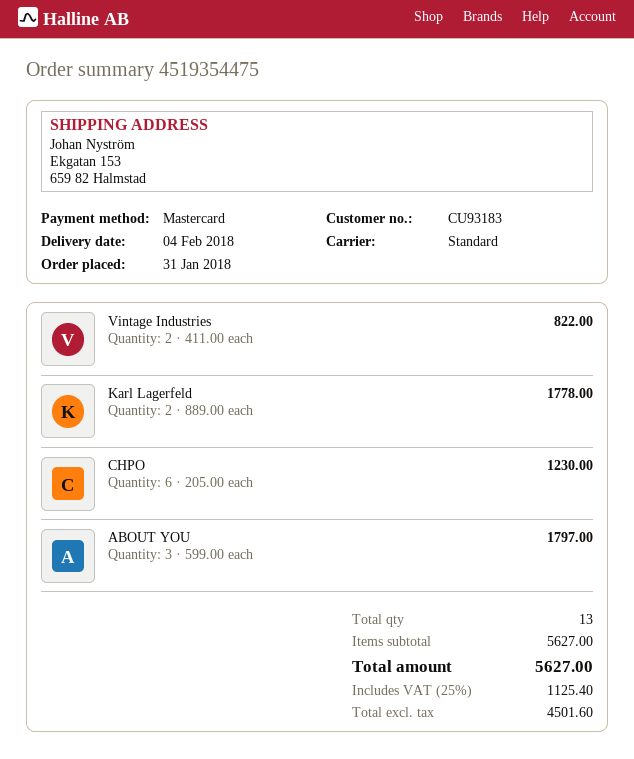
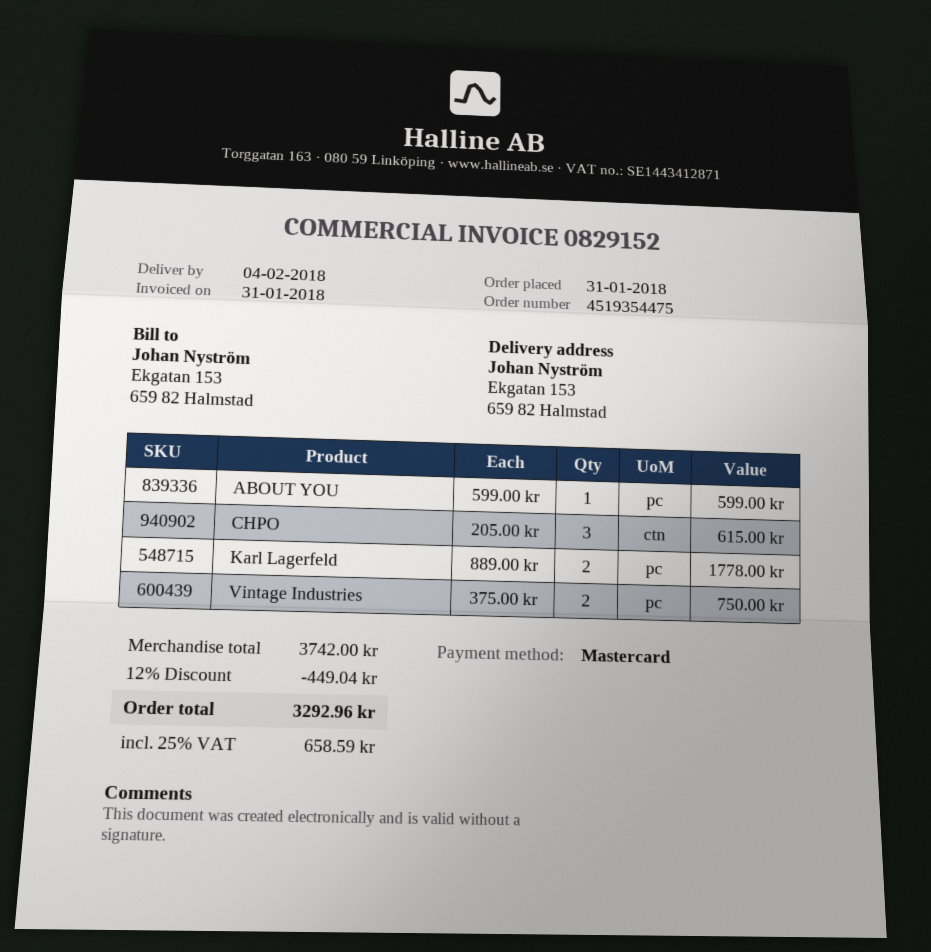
Vintage Industries: 2 x 411.00 = 822.00 -> 2 x 375.00 = 750.00
CHPO: 6 x 205.00 = 1230.00 -> 3 x 205.00 = 615.00
ABOUT YOU: 3 x 599.00 = 1797.00 -> 1 x 599.00 = 599.00
subtotal: 5627.00 -> 3742.00
discount: none -> 12% = 449.04
tax: 25% = 1125.40 -> 25% = 658.59
total: 5627.00 -> 3292.96

